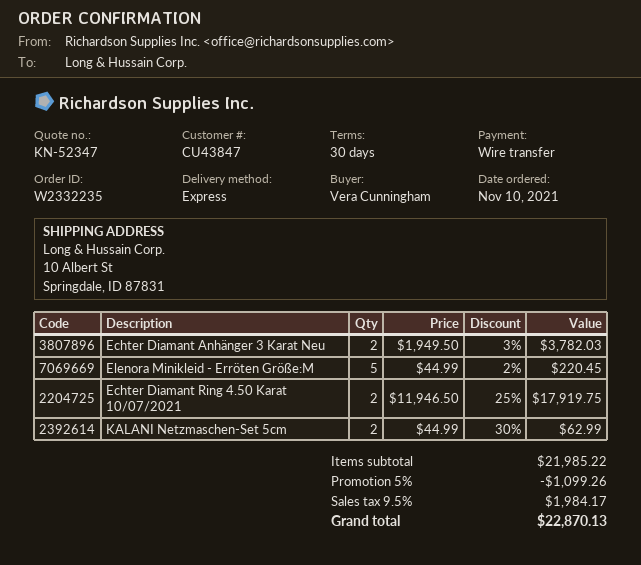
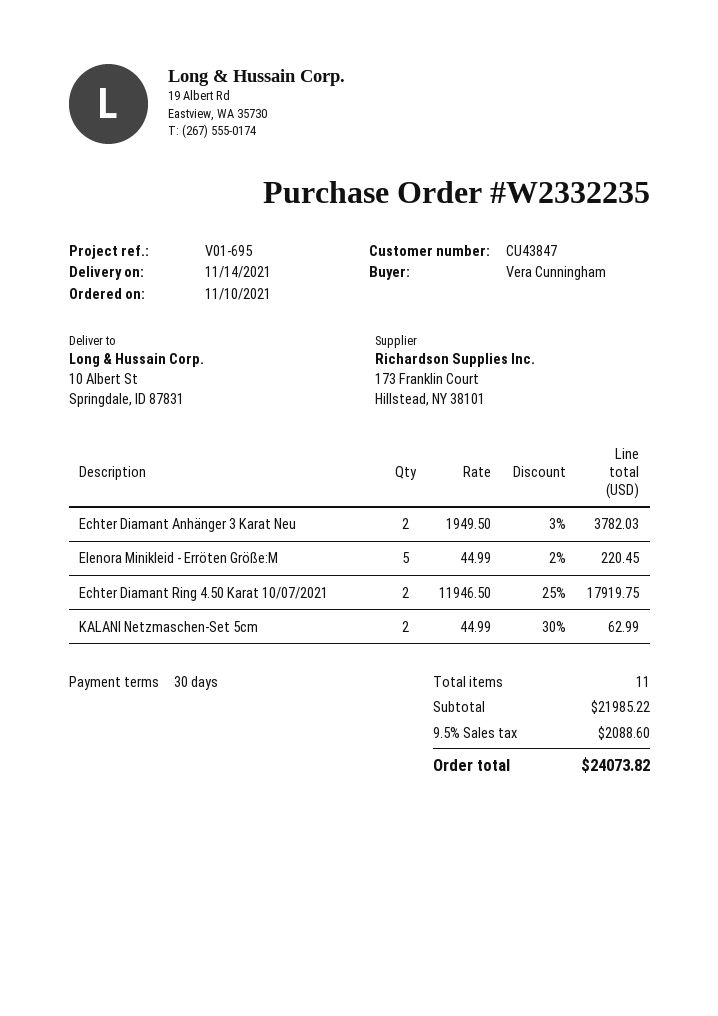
discount: 5% = 1099.26 -> none
tax: 9.5% = 1984.17 -> 9.5% = 2088.60
total: 22870.13 -> 24073.82

